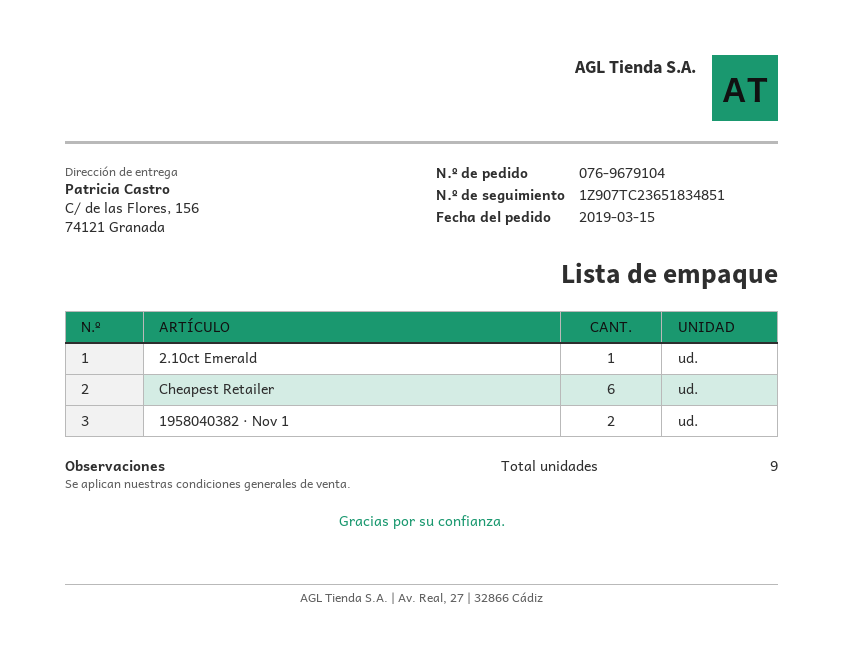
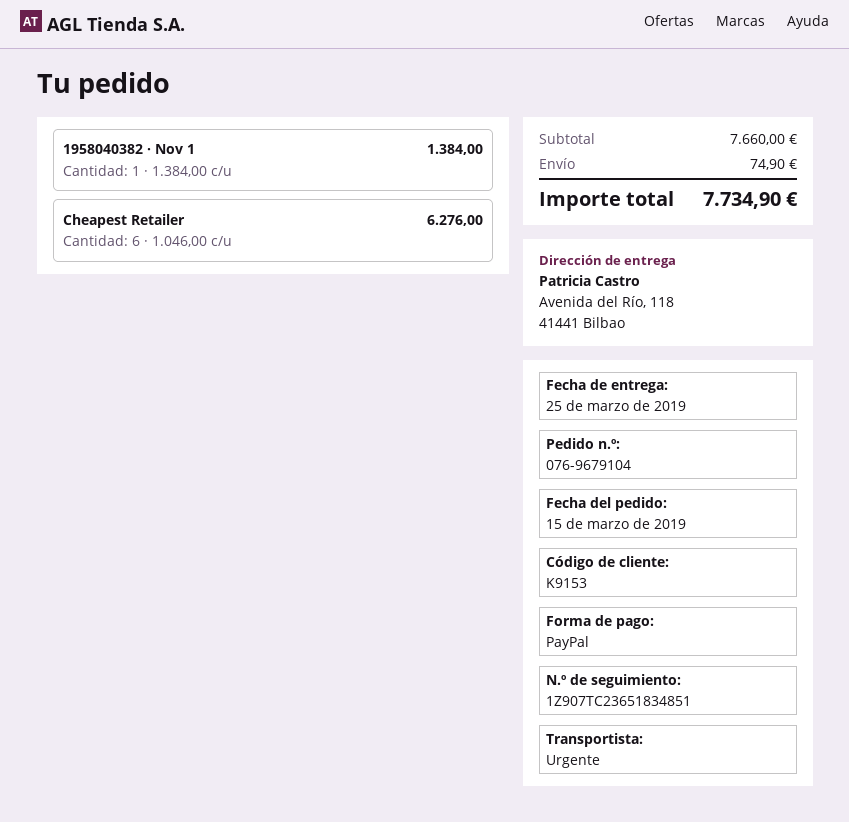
ship to: C/ de las Flores, 156, 74121 Granada -> Avenida del Río, 118, 41441 Bilbao
2.10ct Emerald: 1 -> none
1958040382 · Nov 1: 2 -> 1

